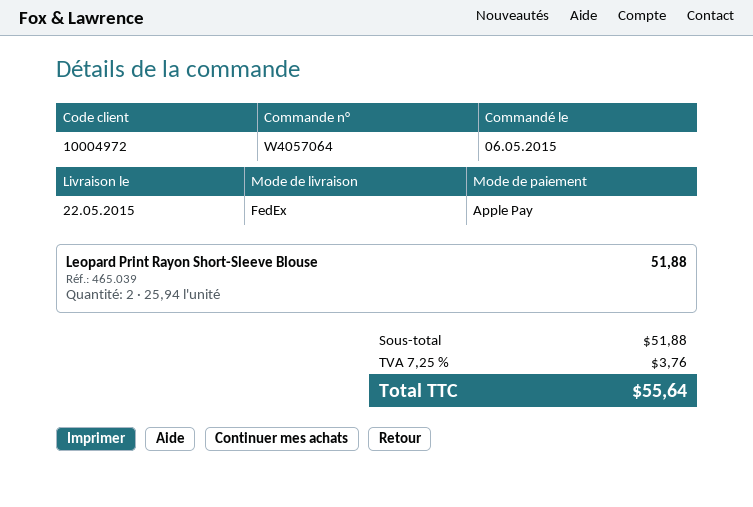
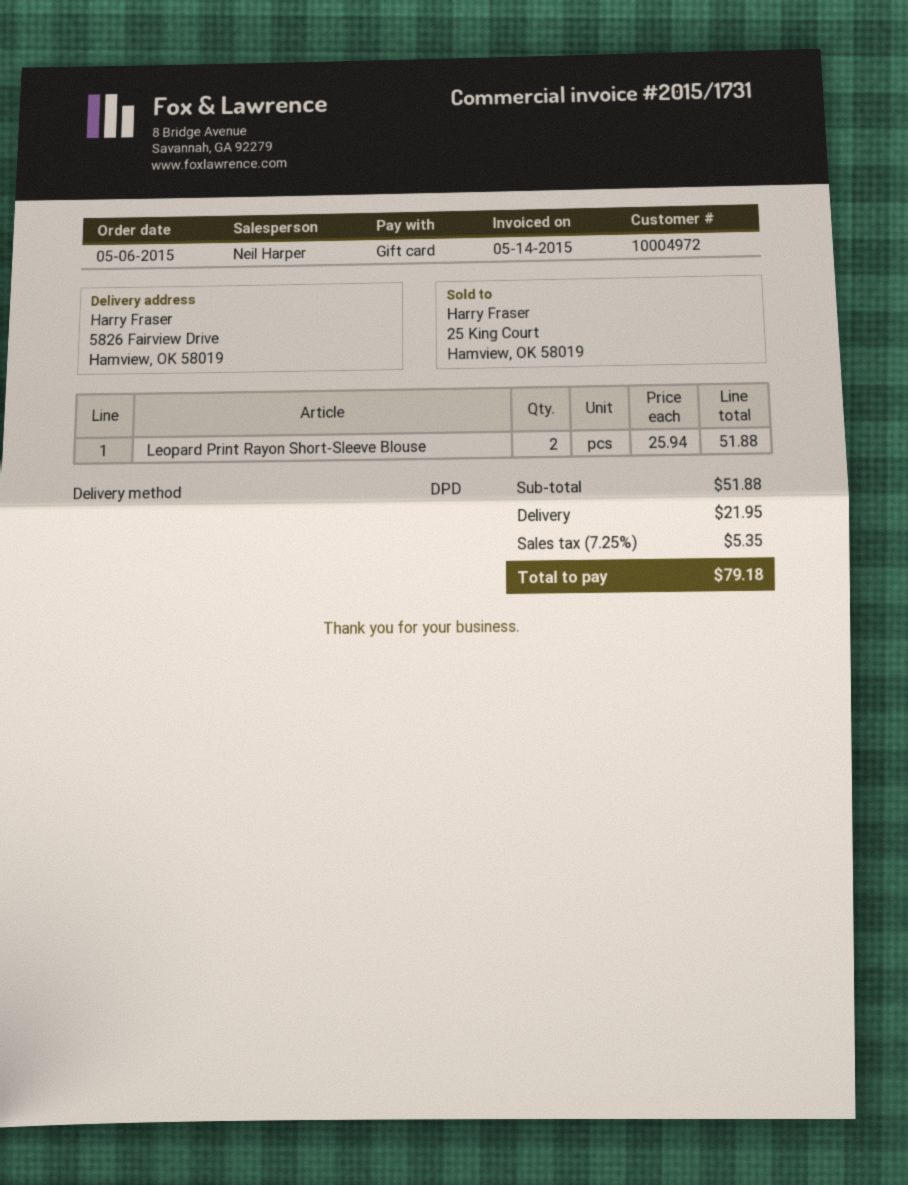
payment method: Apple Pay -> gift card
shipping method: FedEx -> DPD
shipping: none -> 21.95
tax: 7.25% = 3.76 -> 7.25% = 5.35
total: 55.64 -> 79.18

